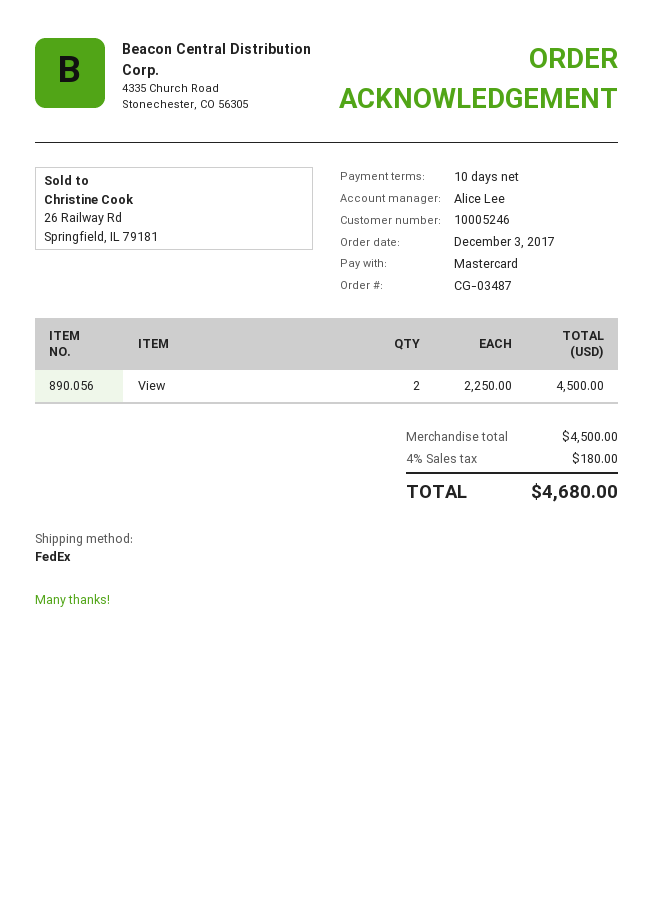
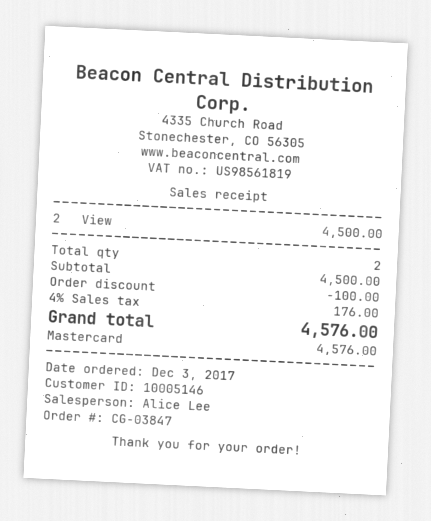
order number: CG-03487 -> CG-03847
customer number: 10005246 -> 10005146
discount: none -> 100.00
tax: 4% = 180.00 -> 4% = 176.00
total: 4680.00 -> 4576.00

